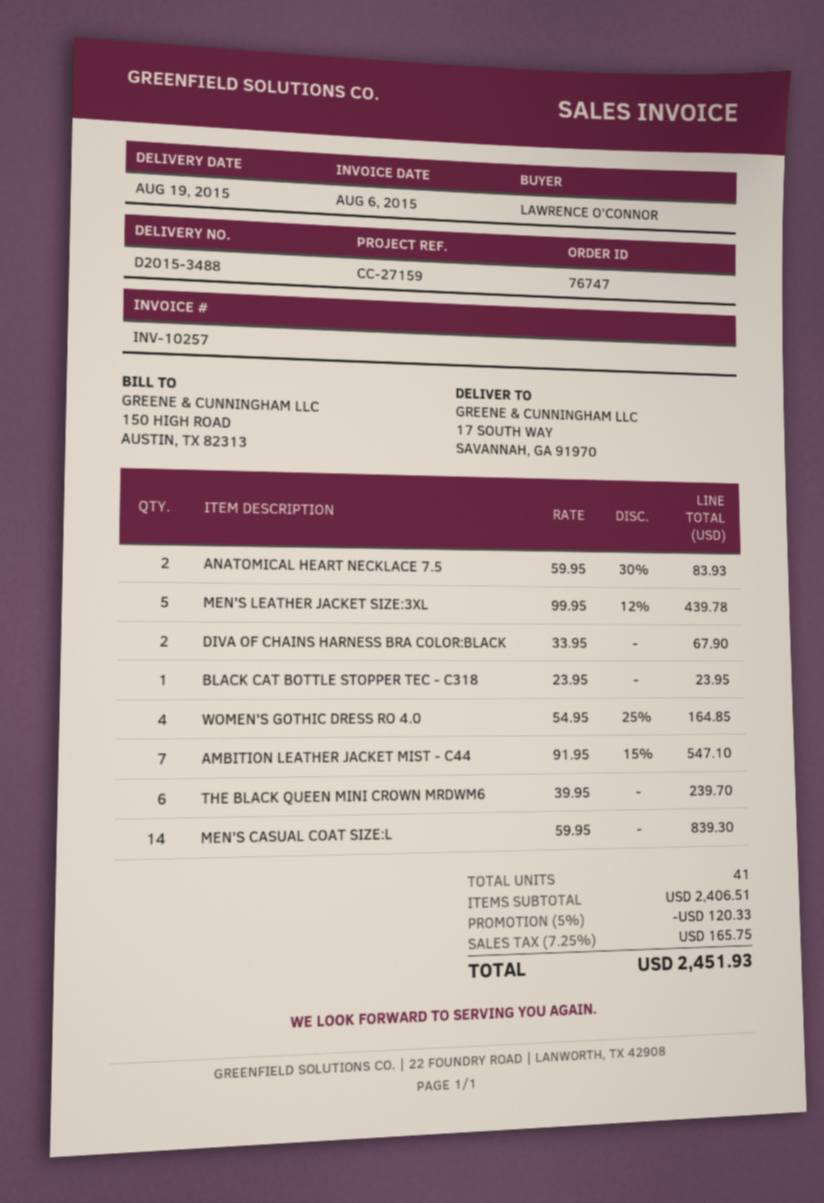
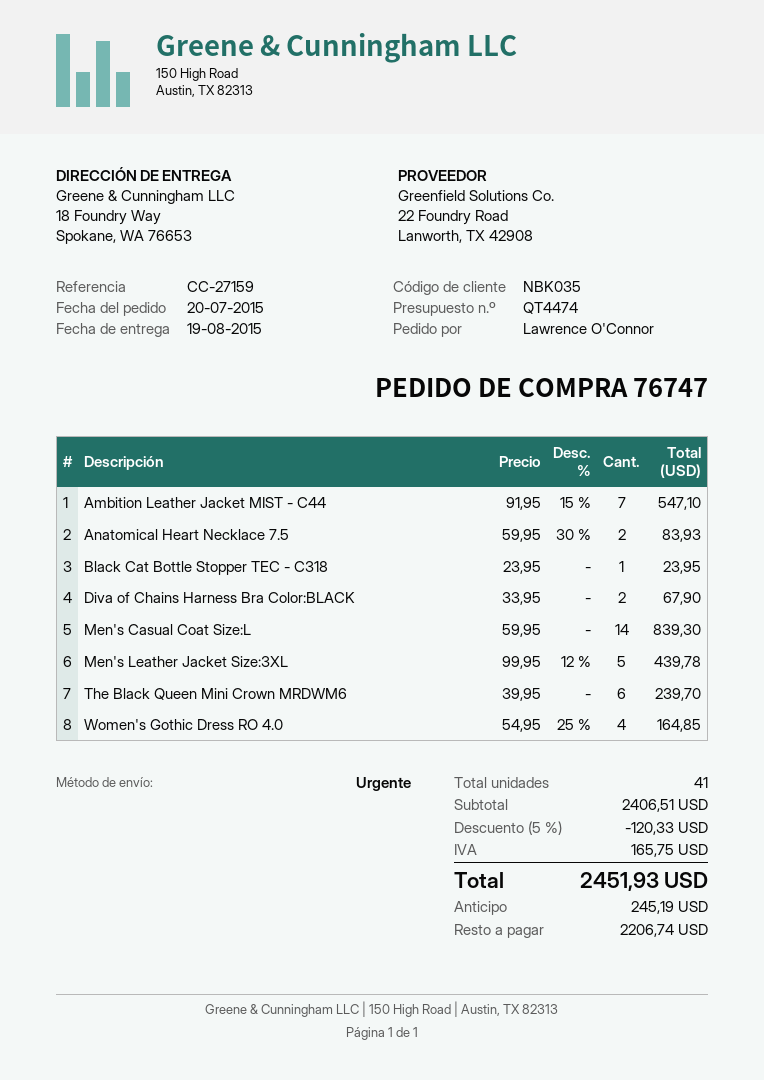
ship to: 17 SOUTH WAY, SAVANNAH, GA 91970 -> 18 Foundry Way, Spokane, WA 76653

